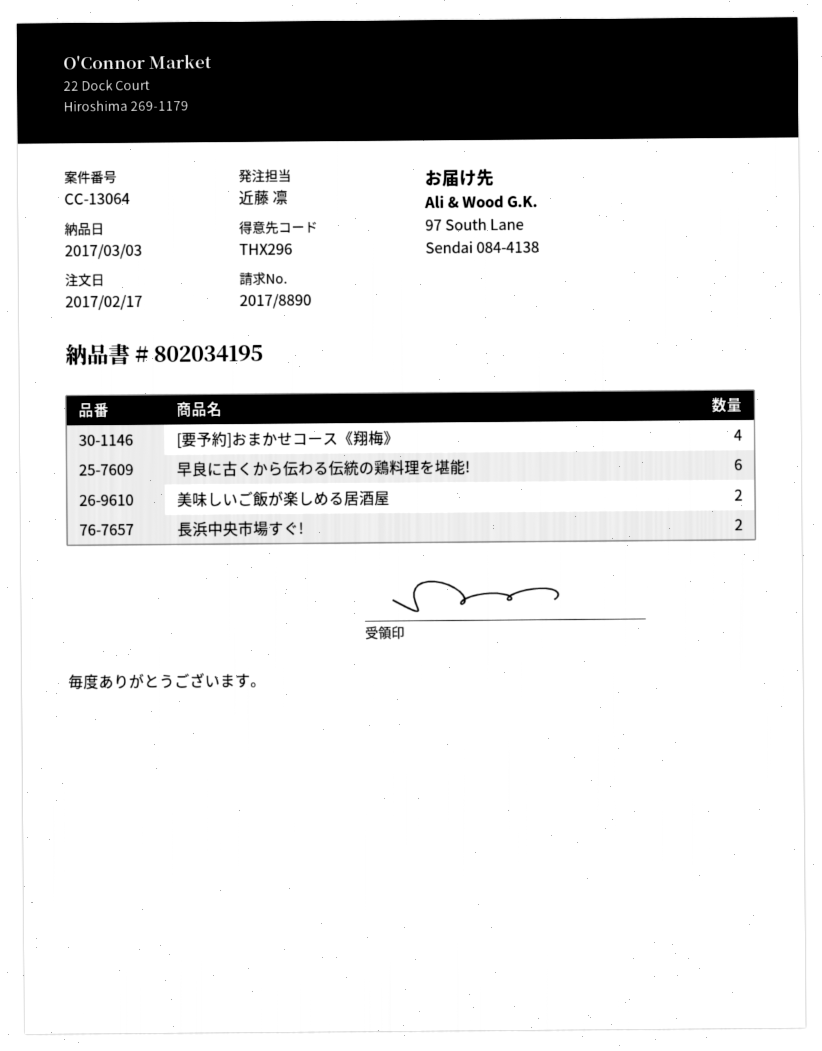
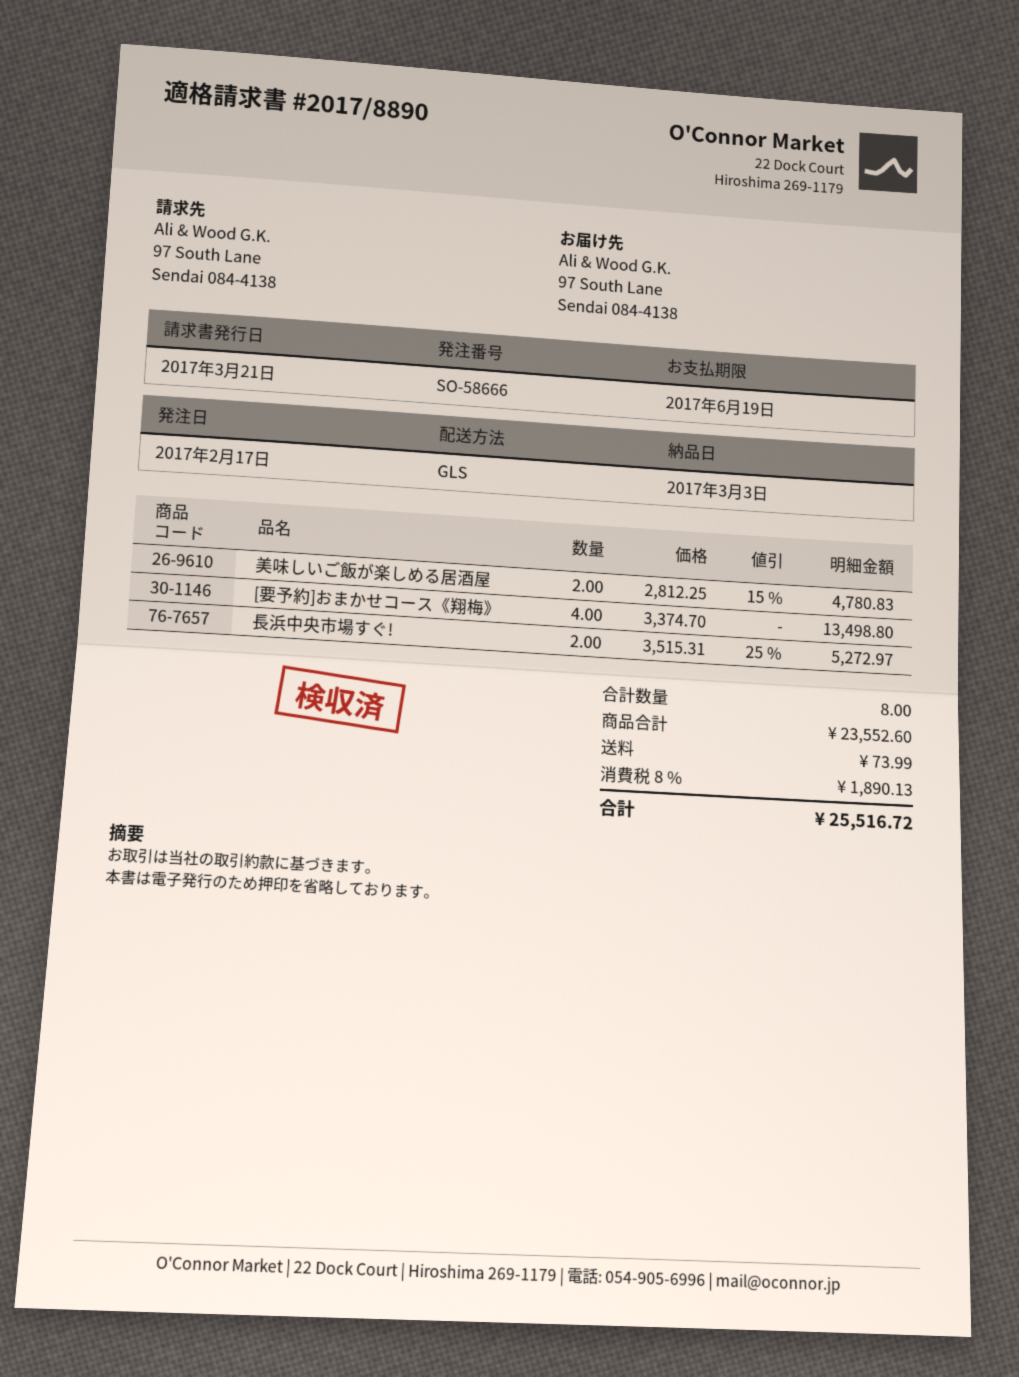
早良に古くから伝わる伝統の鶏料理を堪能!: 6 -> none

